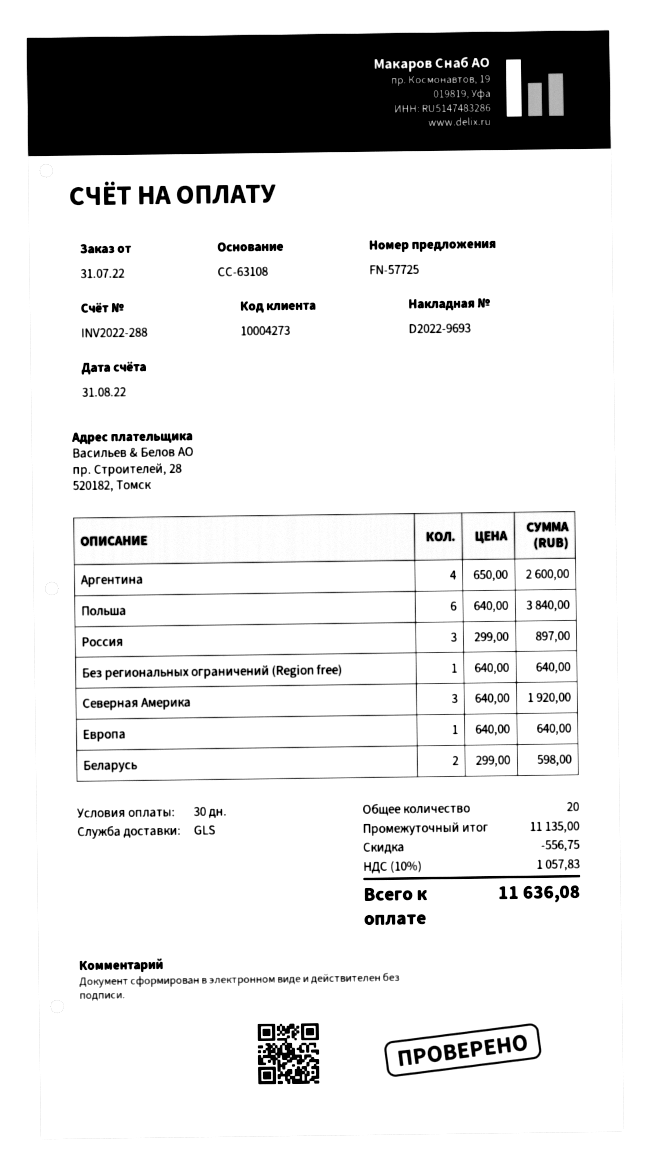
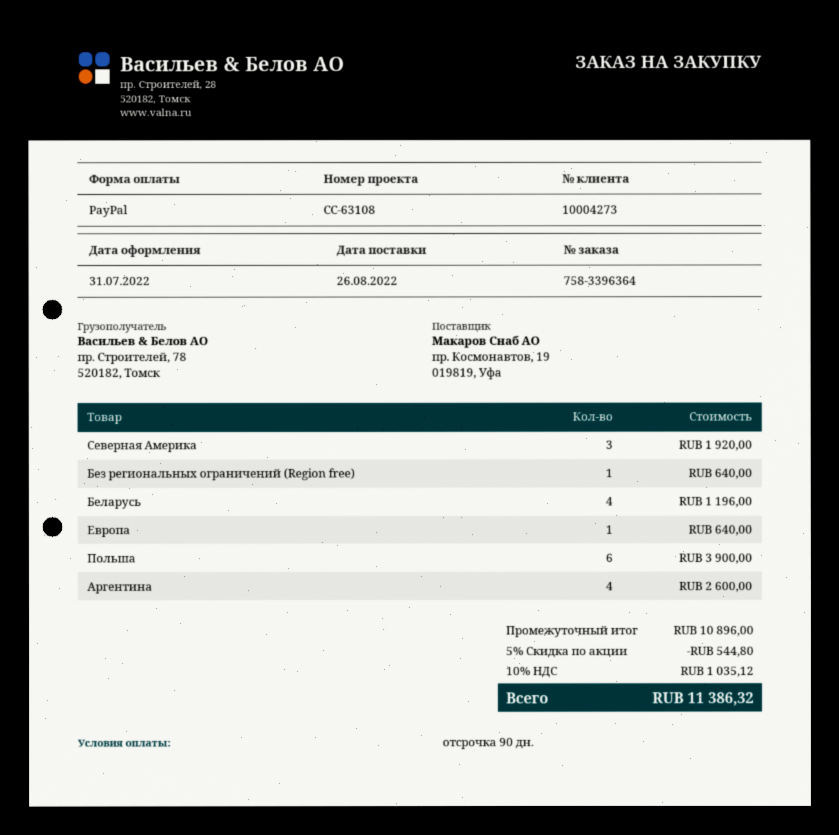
payment terms: 30 days -> 90 days
Польша: 6 for 3840.00 -> 6 for 3900.00
Россия: 3 for 897.00 -> none
Беларусь: 2 for 598.00 -> 4 for 1196.00
subtotal: 11135.00 -> 10896.00
discount: 556.75 -> 544.80
tax: 10% = 1057.83 -> 10% = 1035.12
total: 11636.08 -> 11386.32

